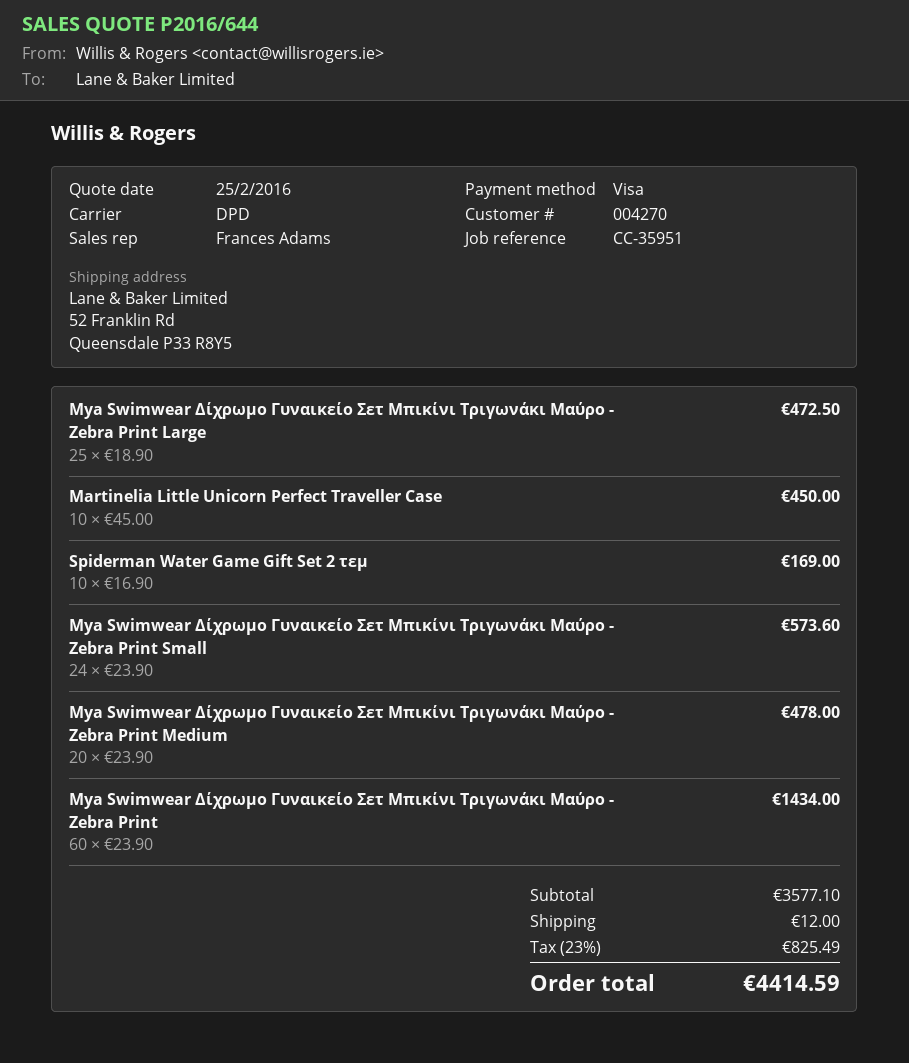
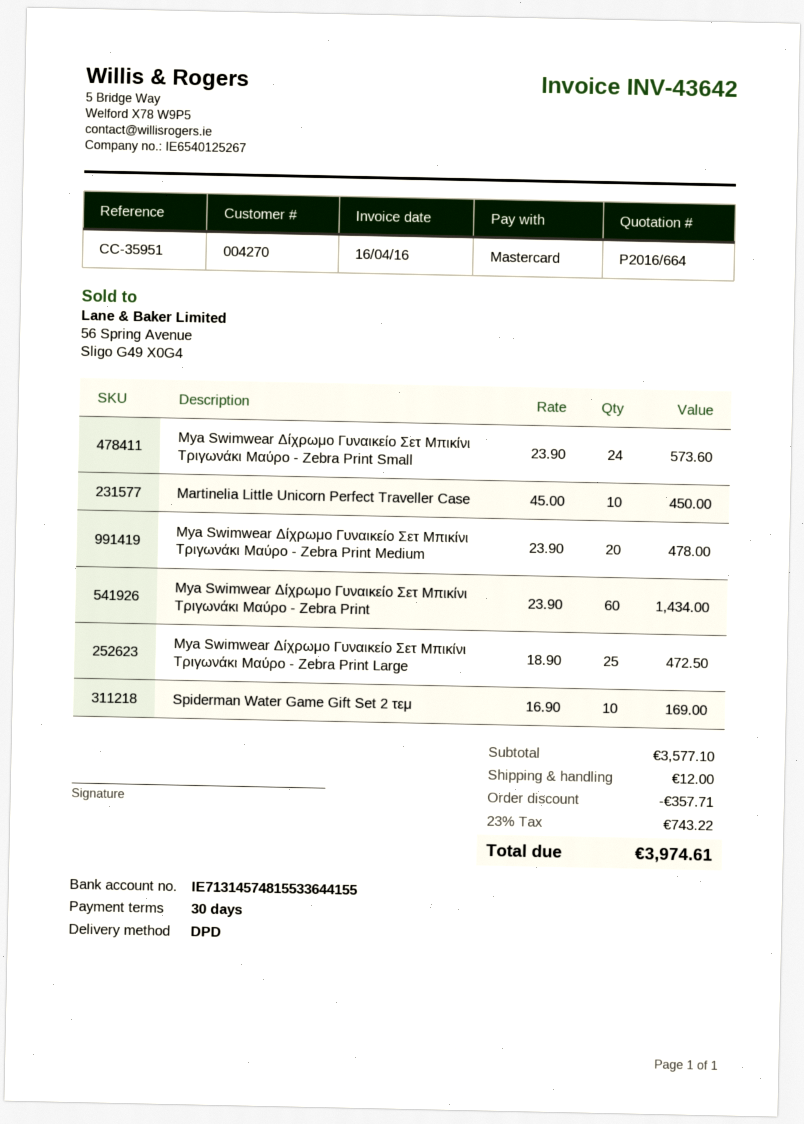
quote number: P2016/644 -> P2016/664
payment method: Visa -> Mastercard
discount: none -> 357.71
tax: 23% = 825.49 -> 23% = 743.22
total: 4414.59 -> 3974.61

